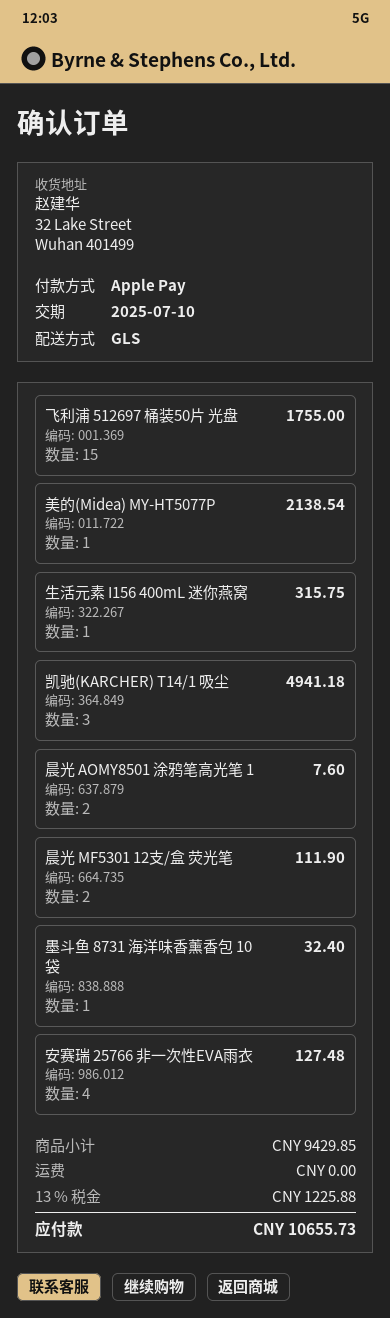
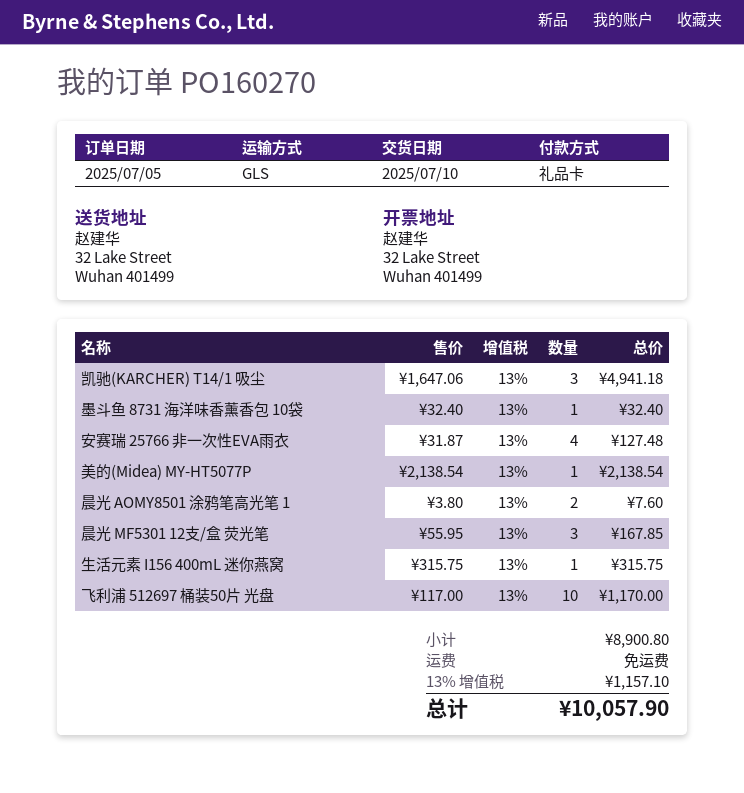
payment method: Apple Pay -> gift card
飞利浦 512697 桶装50片 光盘: 15 for 1755.00 -> 10 for 1170.00
晨光 MF5301 12支/盒 荧光笔: 2 for 111.90 -> 3 for 167.85
subtotal: 9429.85 -> 8900.80
tax: 13% = 1225.88 -> 13% = 1157.10
total: 10655.73 -> 10057.90

